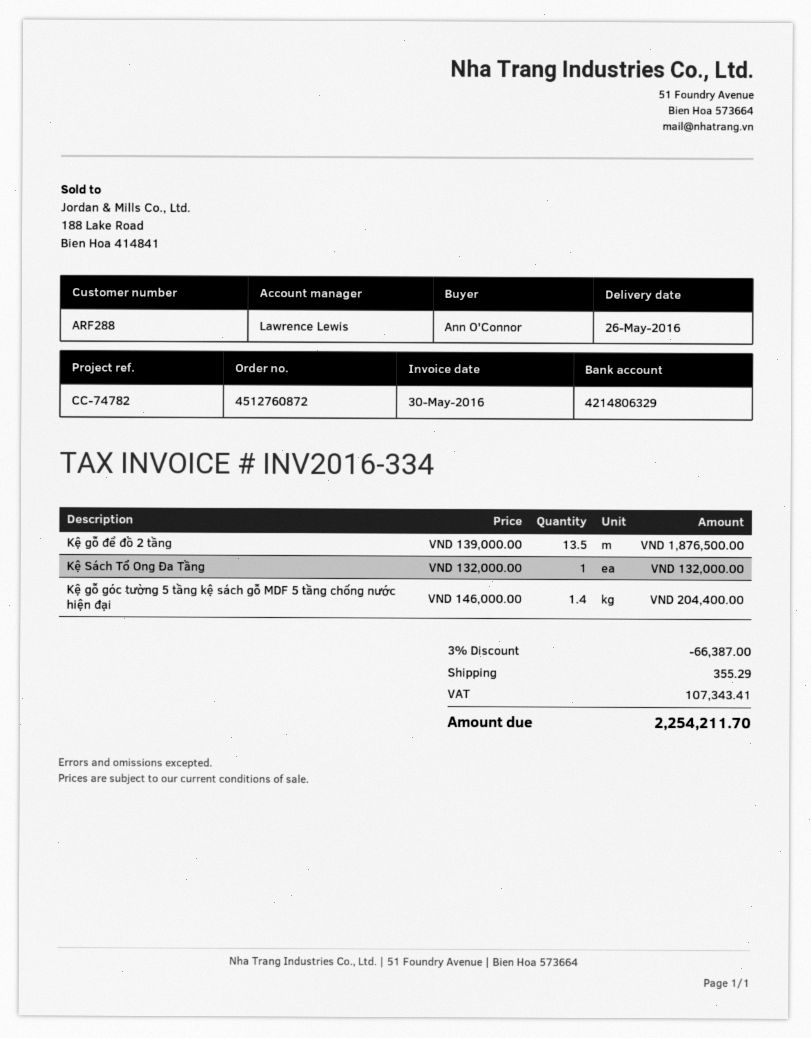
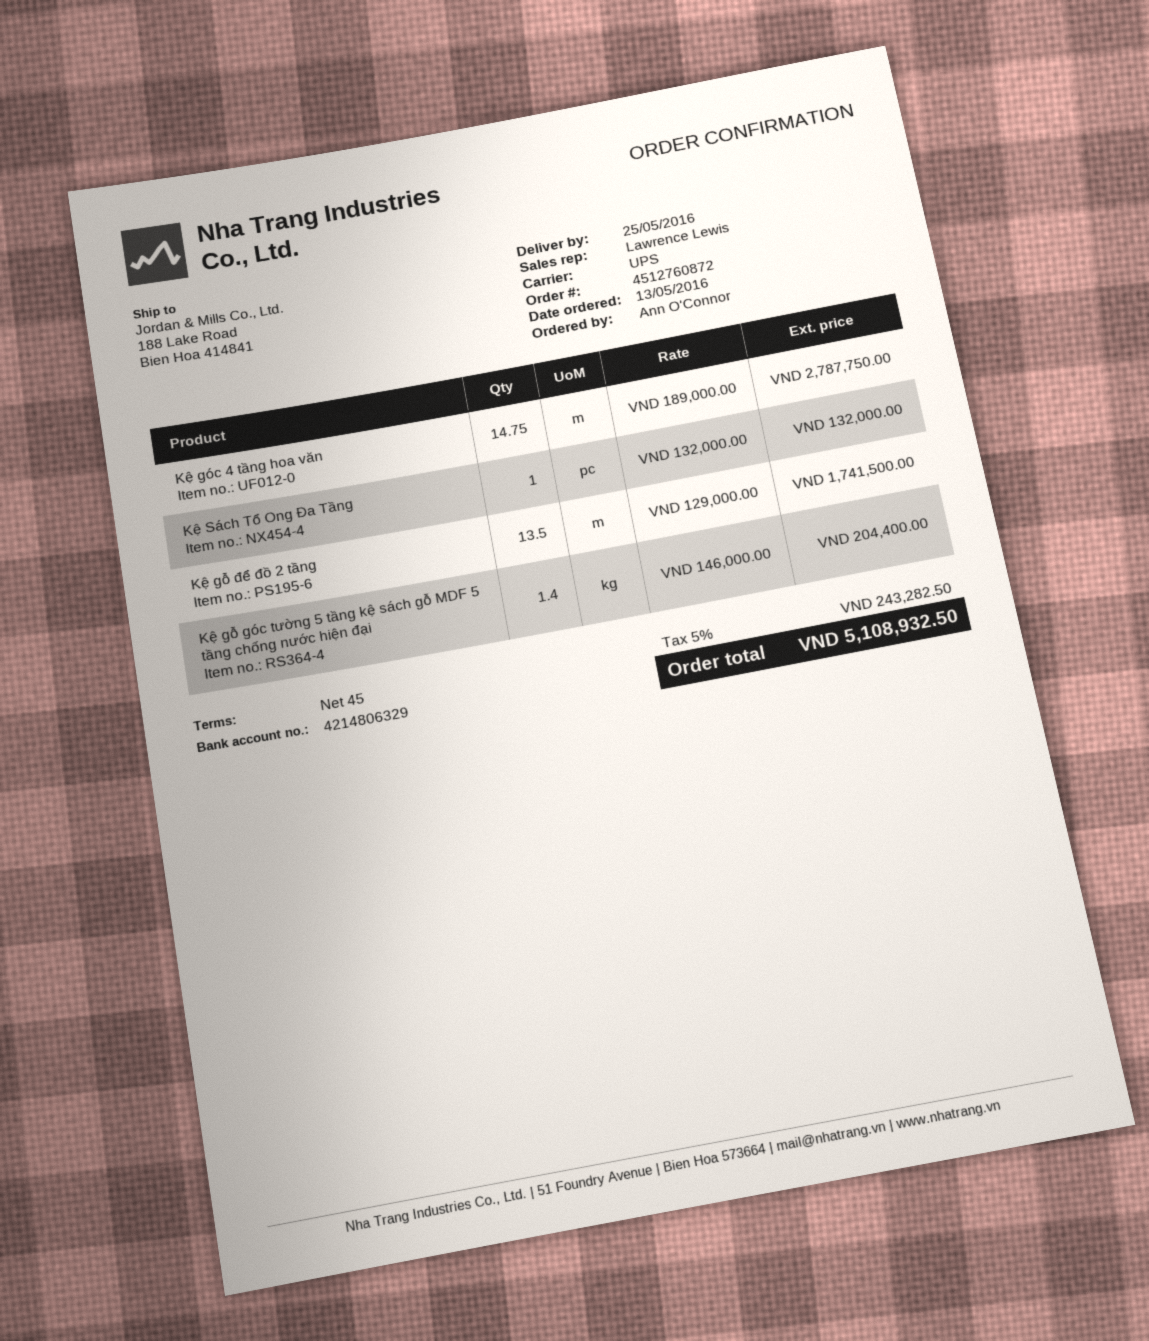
delivery date: 2016-05-26 -> 2016-05-25
Kệ gỗ để đồ 2 tầng: 13.5 x 139000.00 = 1876500.00 -> 13.5 x 129000.00 = 1741500.00
Kệ góc 4 tầng hoa văn: none -> 14.75 x 189000.00 = 2787750.00
discount: 3% = 66387.00 -> none
shipping: 355.29 -> none
tax: 107343.41 -> 243282.50
total: 2254211.70 -> 5108932.50

